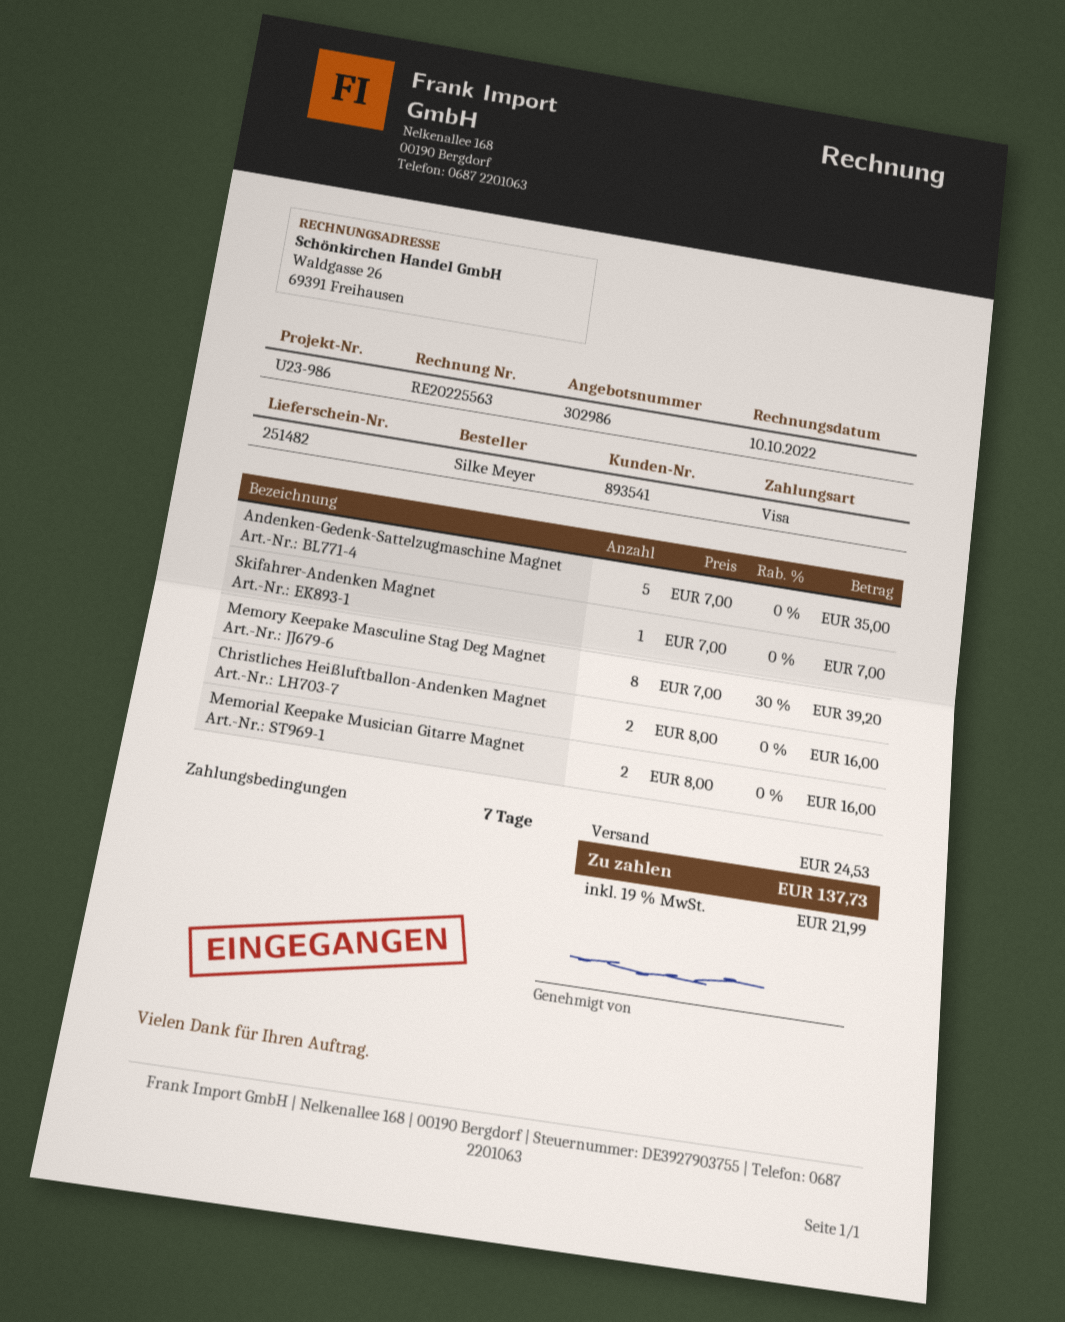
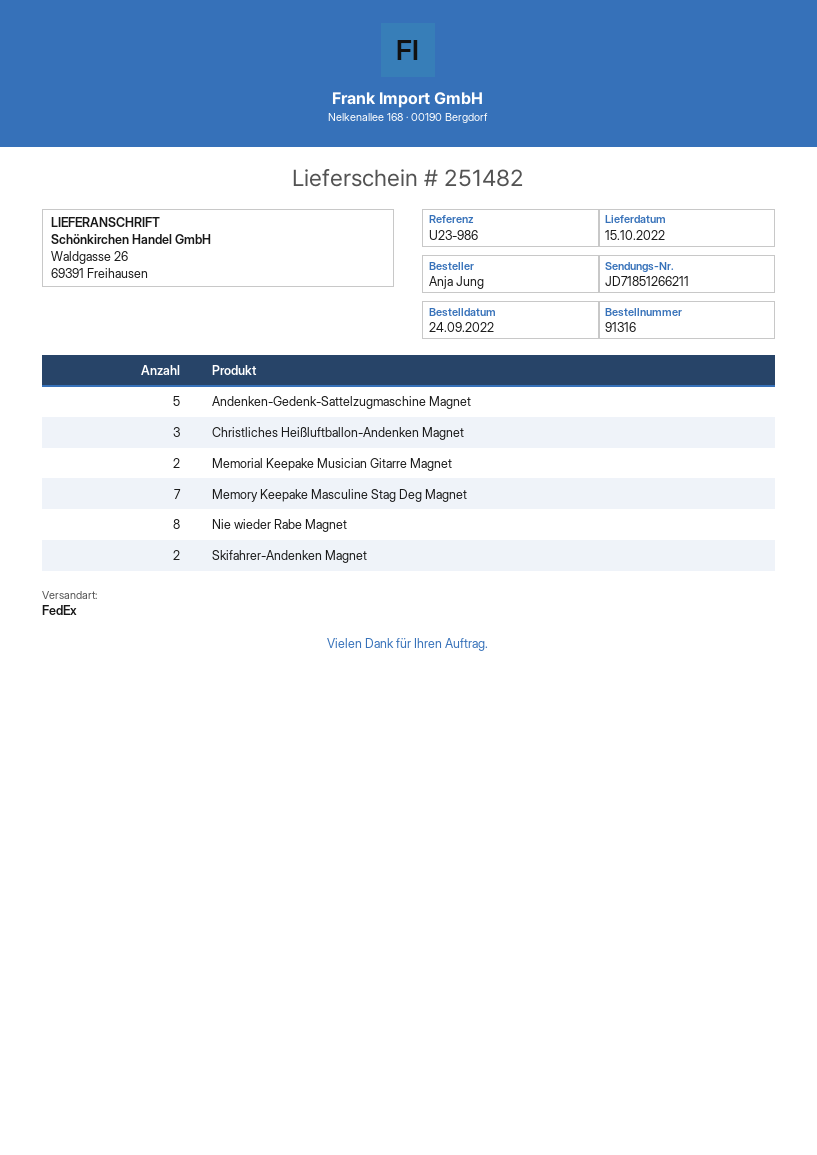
ordered by: Silke Meyer -> Anja Jung
Skifahrer-Andenken Magnet: 1 -> 2
Memory Keepake Masculine Stag Deg Magnet: 8 -> 7
Christliches Heißluftballon-Andenken Magnet: 2 -> 3
Nie wieder Rabe Magnet: none -> 8

